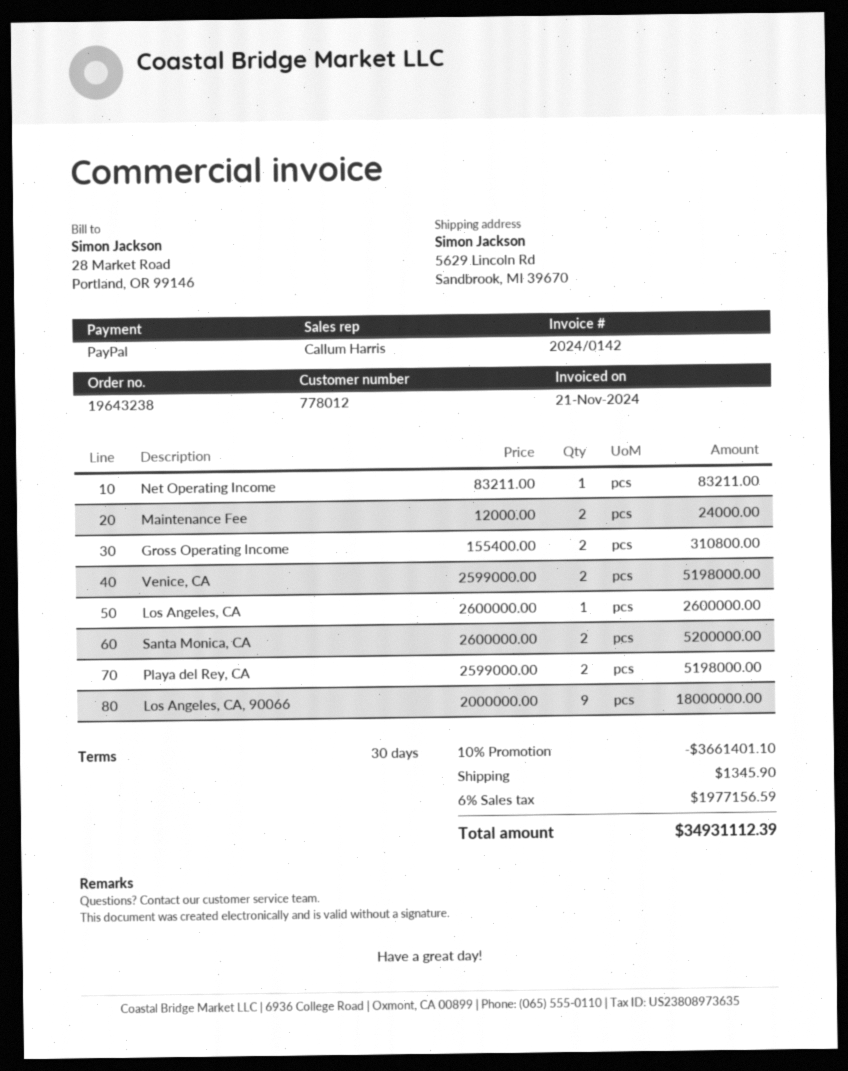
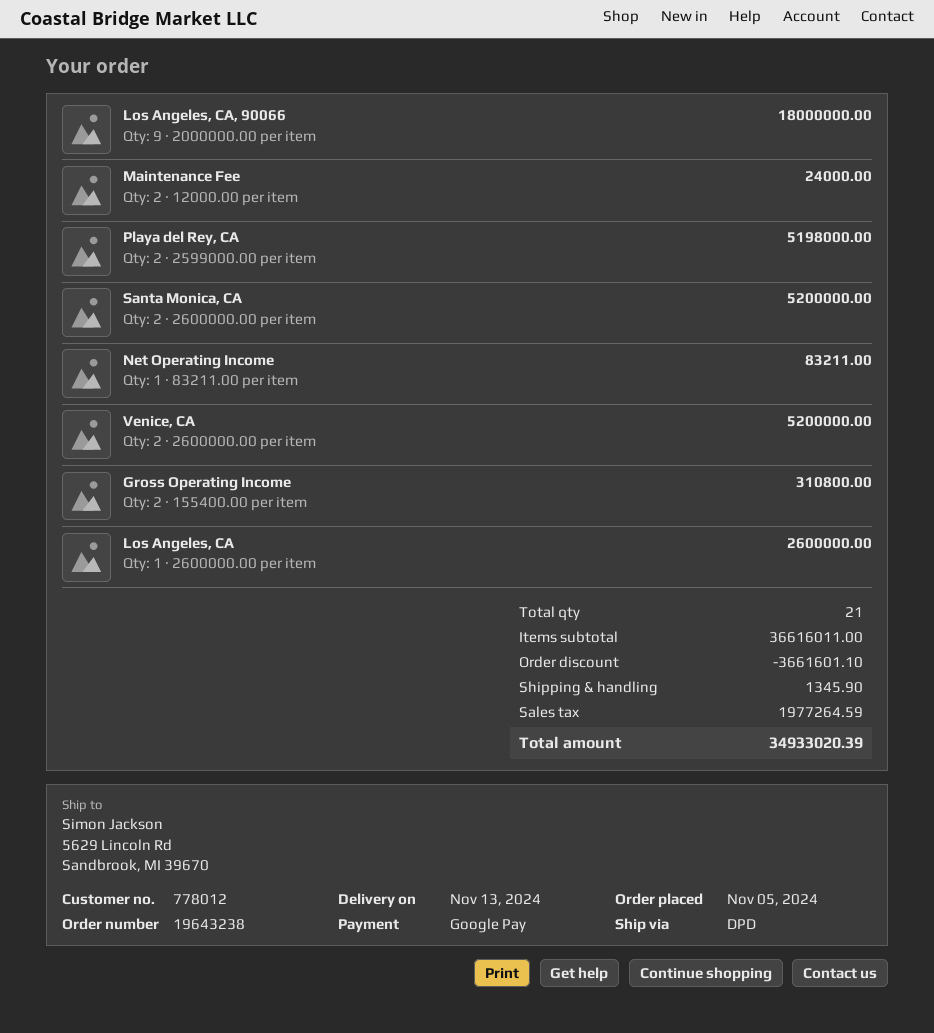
payment method: PayPal -> Google Pay
Venice, CA: 2 x 2599000.00 = 5198000.00 -> 2 x 2600000.00 = 5200000.00
discount: 3661401.10 -> 3661601.10
tax: 1977156.59 -> 1977264.59
total: 34931112.39 -> 34933020.39

